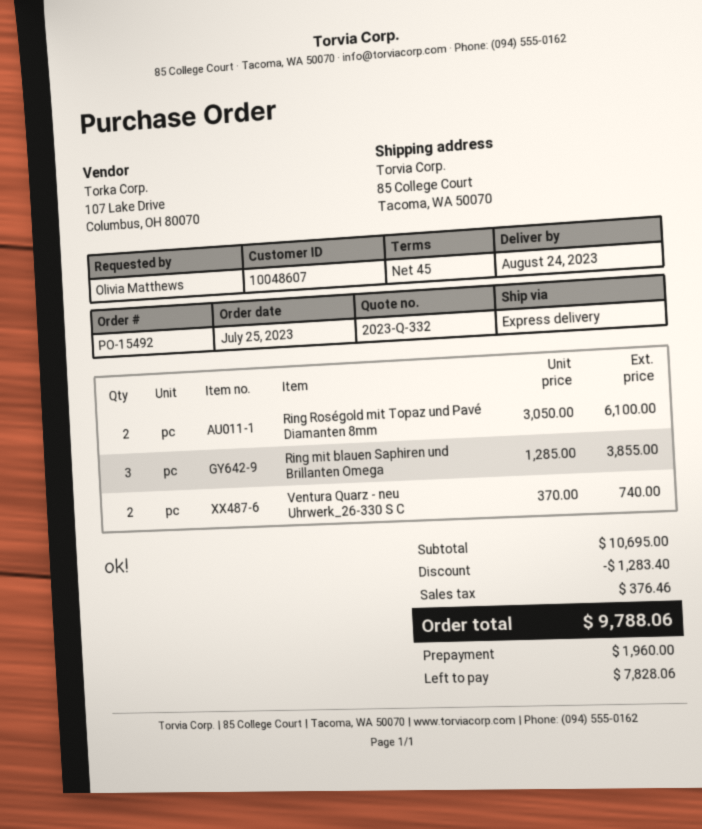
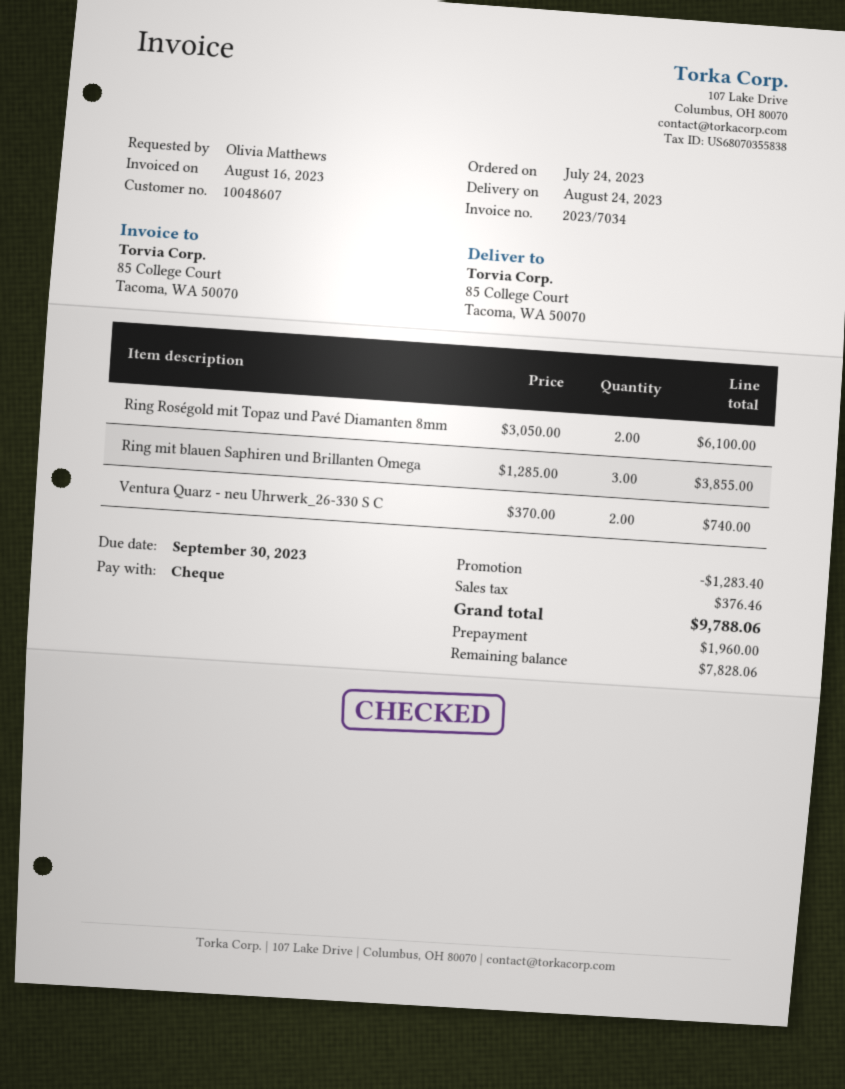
order date: 2023-07-25 -> 2023-07-24

